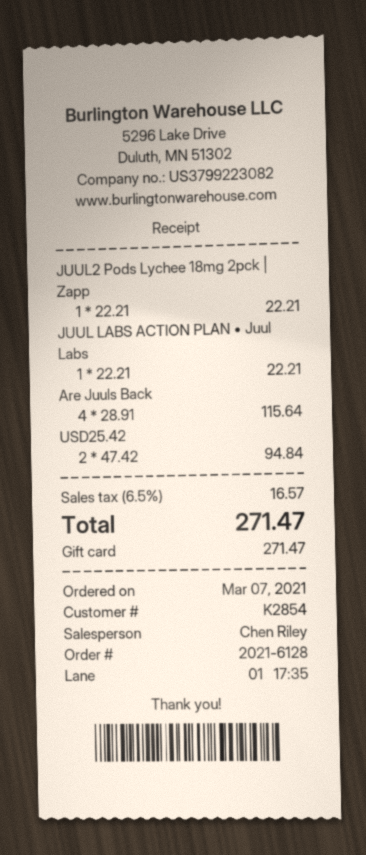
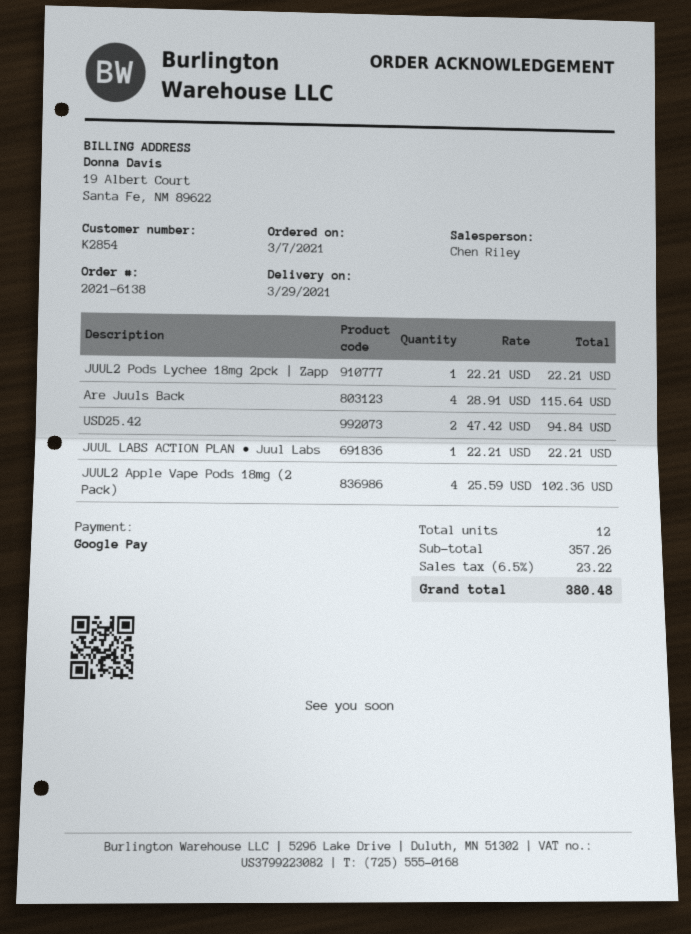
order number: 2021-6128 -> 2021-6138
payment method: gift card -> Google Pay
JUUL2 Apple Vape Pods 18mg (2 Pack): none -> 4 x 25.59 = 102.36
tax: 6.5% = 16.57 -> 6.5% = 23.22
total: 271.47 -> 380.48

